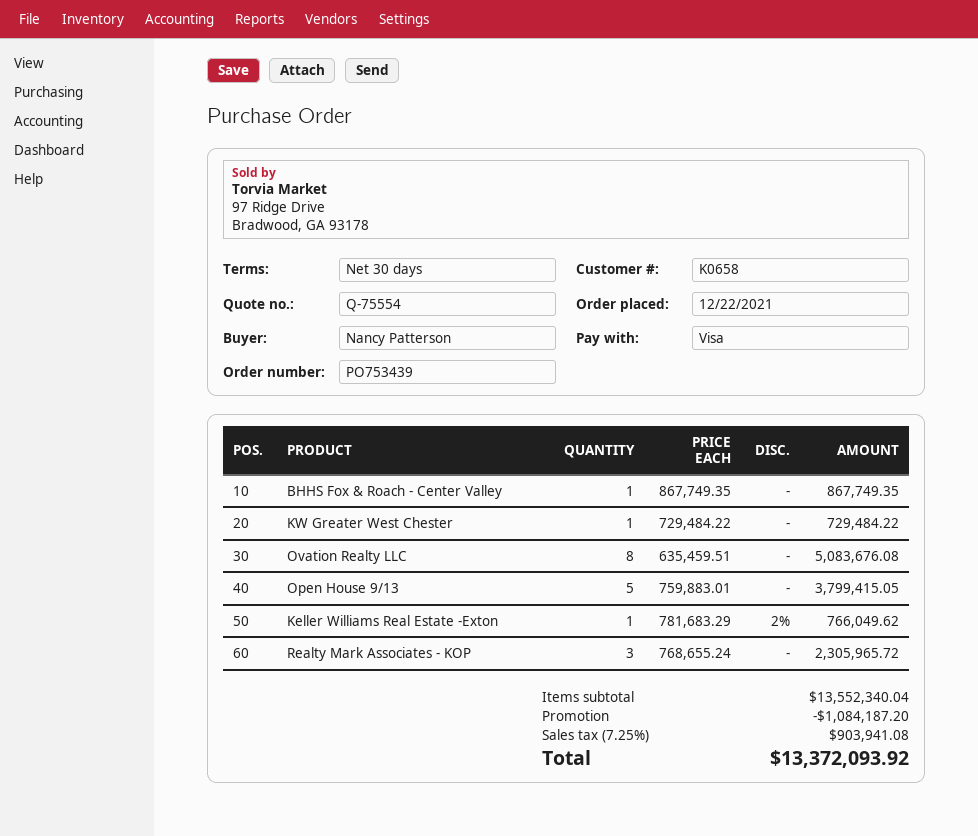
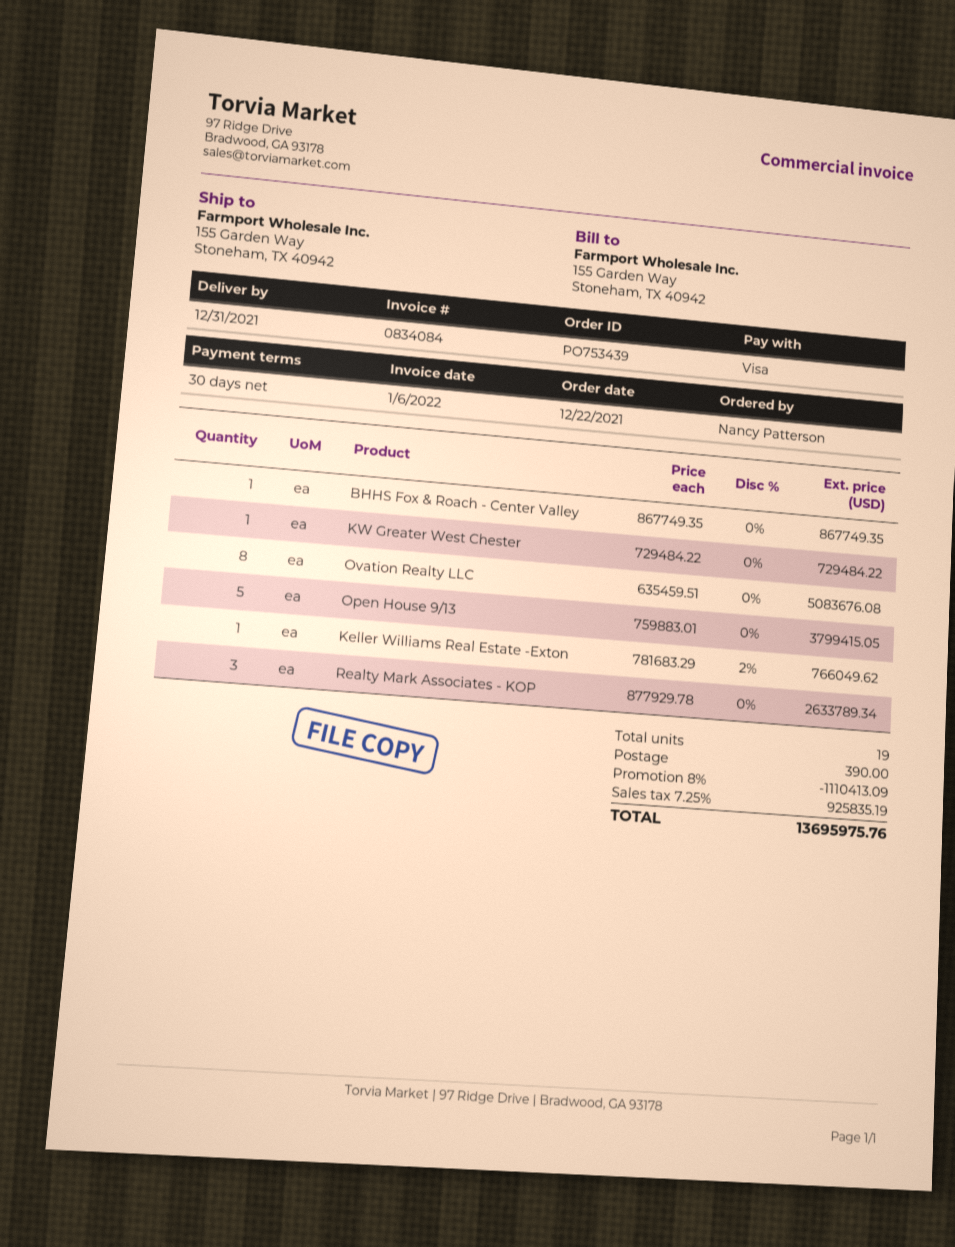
Realty Mark Associates - KOP: 3 x 768655.24 = 2305965.72 -> 3 x 877929.78 = 2633789.34
discount: 1084187.20 -> 1110413.09
shipping: none -> 390.00
tax: 7.25% = 903941.08 -> 7.25% = 925835.19
total: 13372093.92 -> 13695975.76

